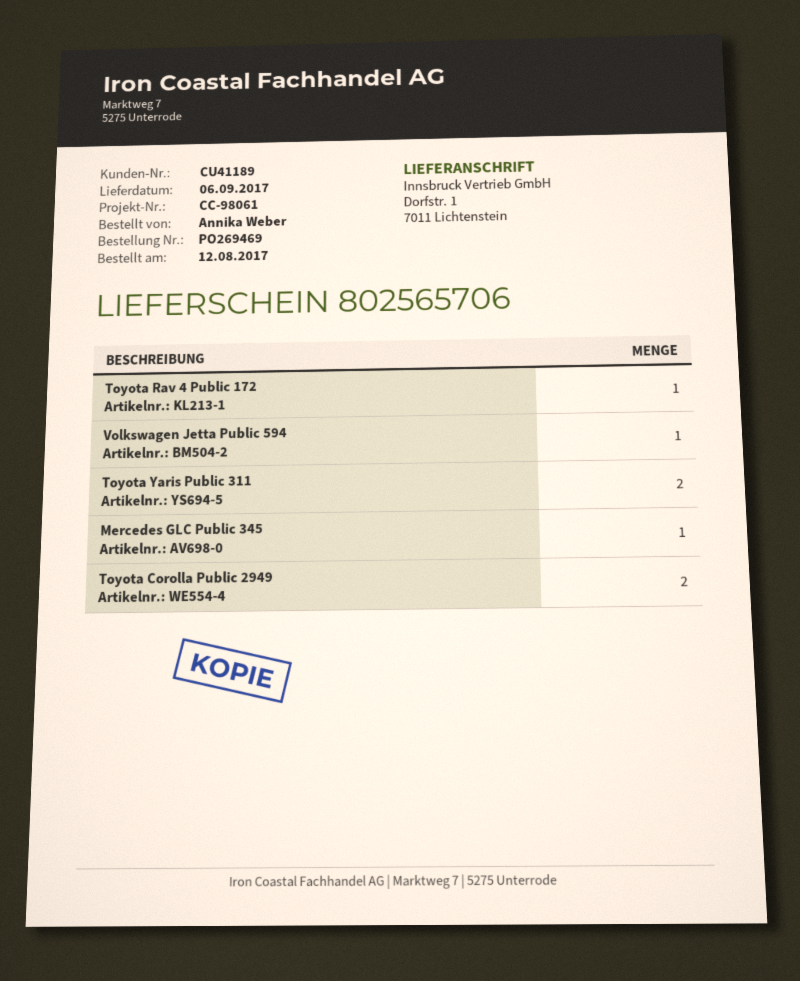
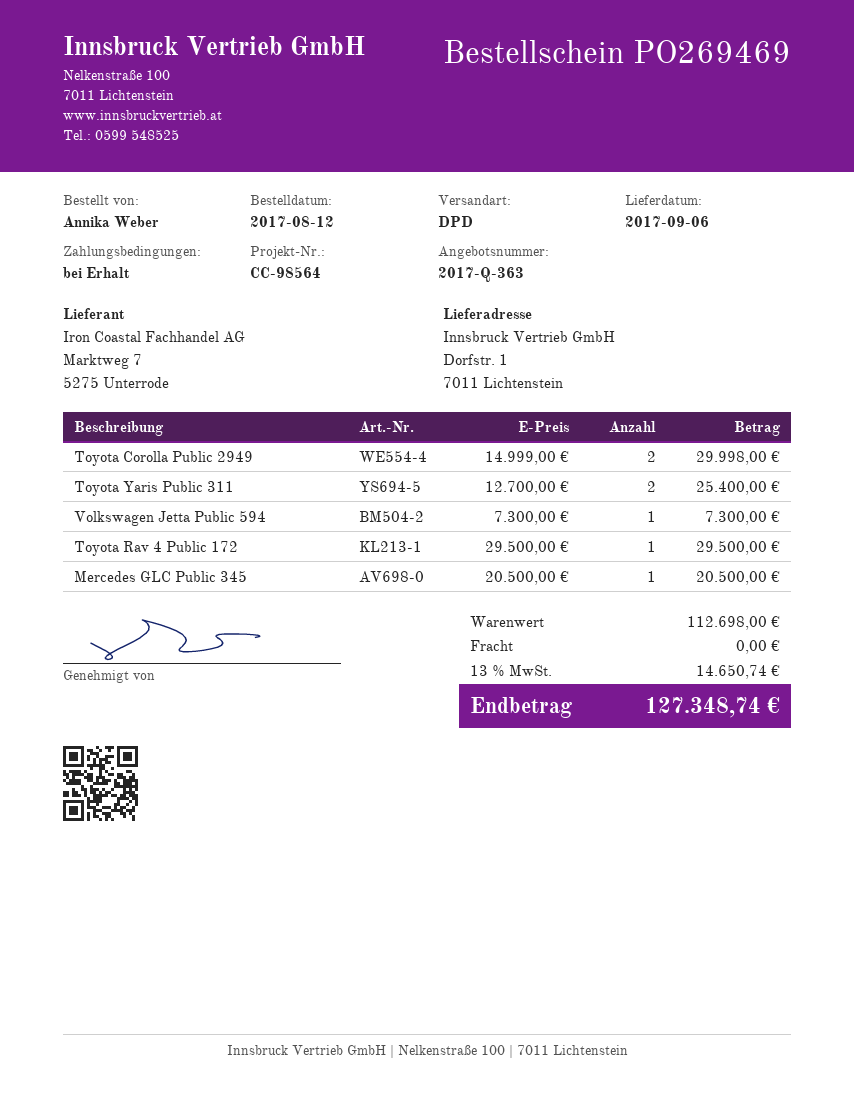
reference: CC-98061 -> CC-98564

